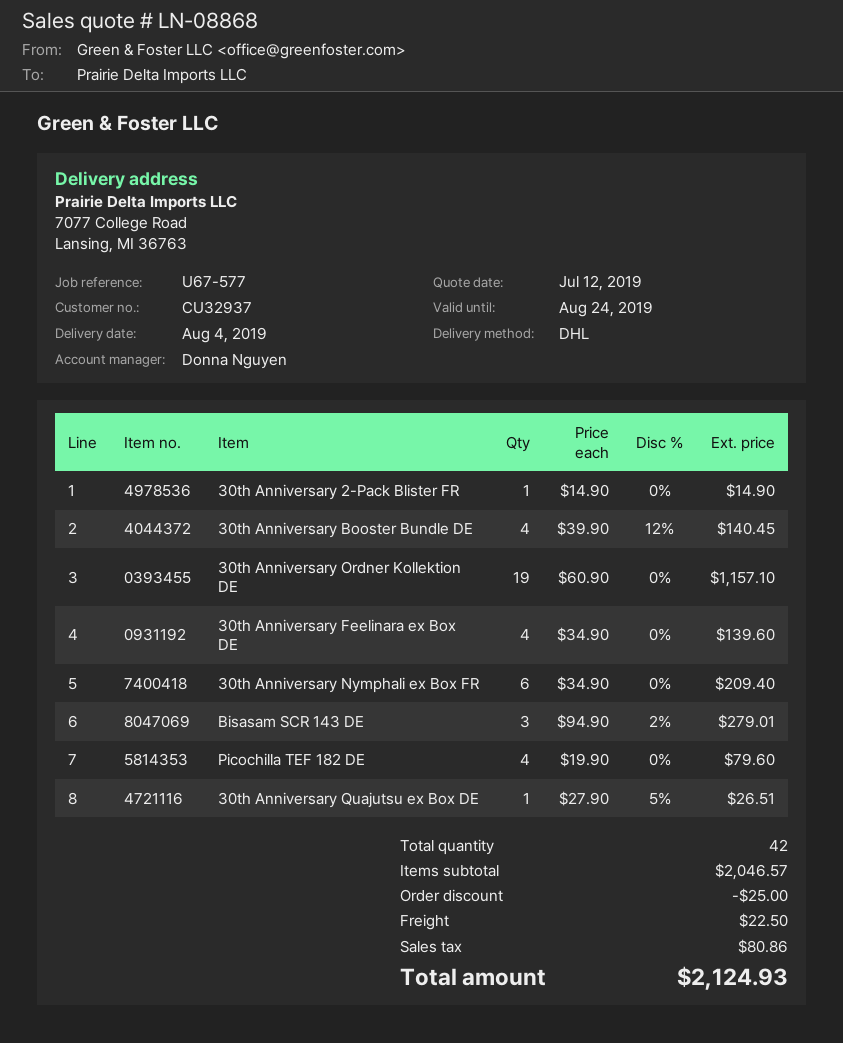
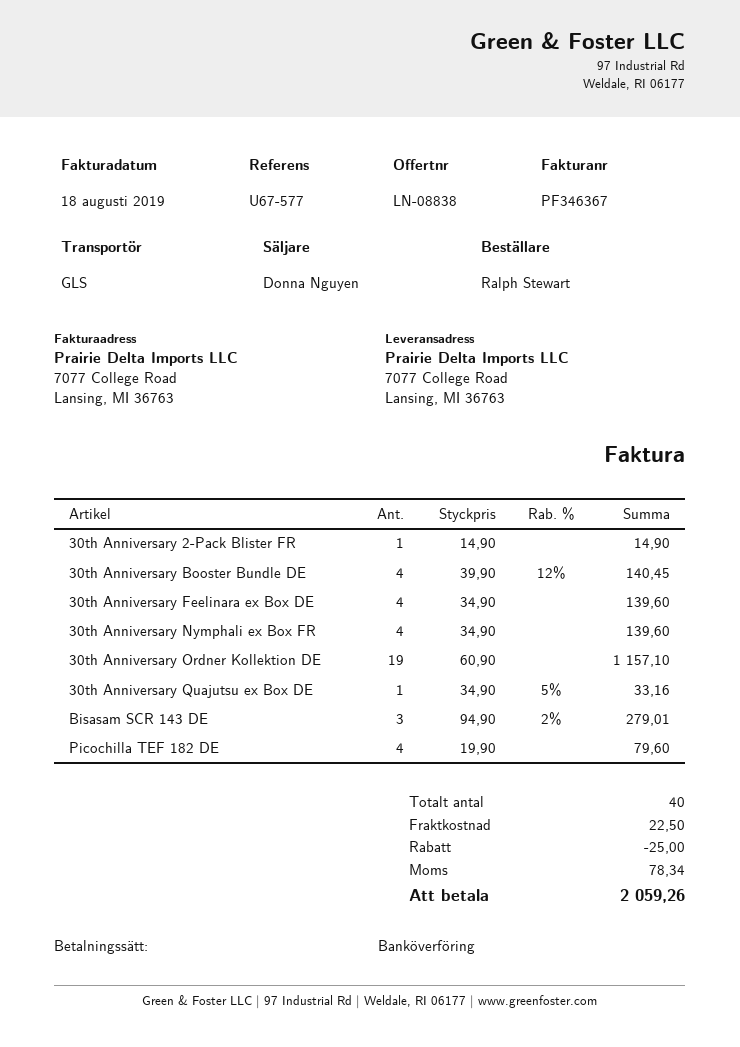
quote number: LN-08868 -> LN-08838
shipping method: DHL -> GLS
30th Anniversary Nymphali ex Box FR: 6 x 34.90 = 209.40 -> 4 x 34.90 = 139.60
30th Anniversary Quajutsu ex Box DE: 1 x 27.90 - 5% = 26.51 -> 1 x 34.90 - 5% = 33.16
total quantity: 42 -> 40
tax: 80.86 -> 78.34
total: 2124.93 -> 2059.26

